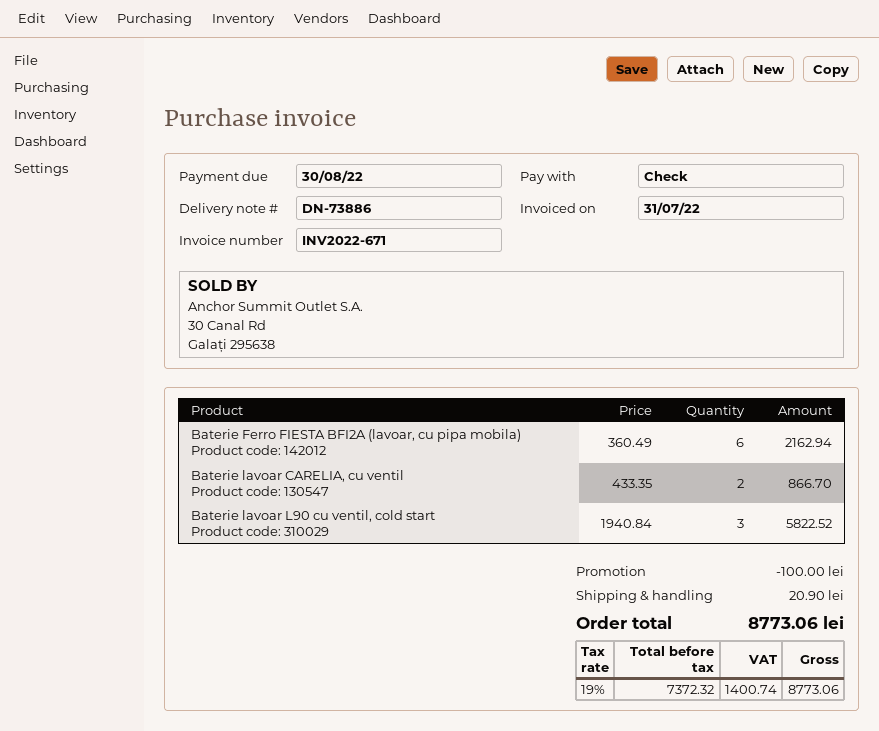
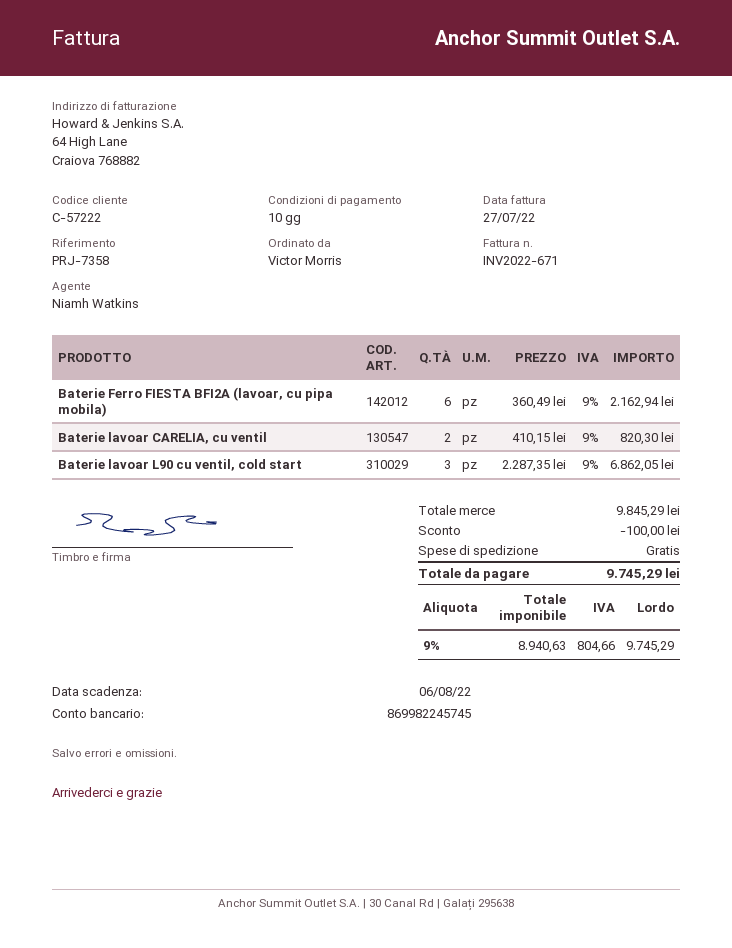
invoice date: 2022-07-31 -> 2022-07-27
due date: 2022-08-30 -> 2022-08-06
Baterie lavoar CARELIA, cu ventil: 2 x 433.35 = 866.70 -> 2 x 410.15 = 820.30
Baterie lavoar L90 cu ventil, cold start: 3 x 1940.84 = 5822.52 -> 3 x 2287.35 = 6862.05
shipping: 20.90 -> 0.00
net: 7372.32 -> 8940.63
tax: 19% = 1400.74 -> 9% = 804.66
total: 8773.06 -> 9745.29

